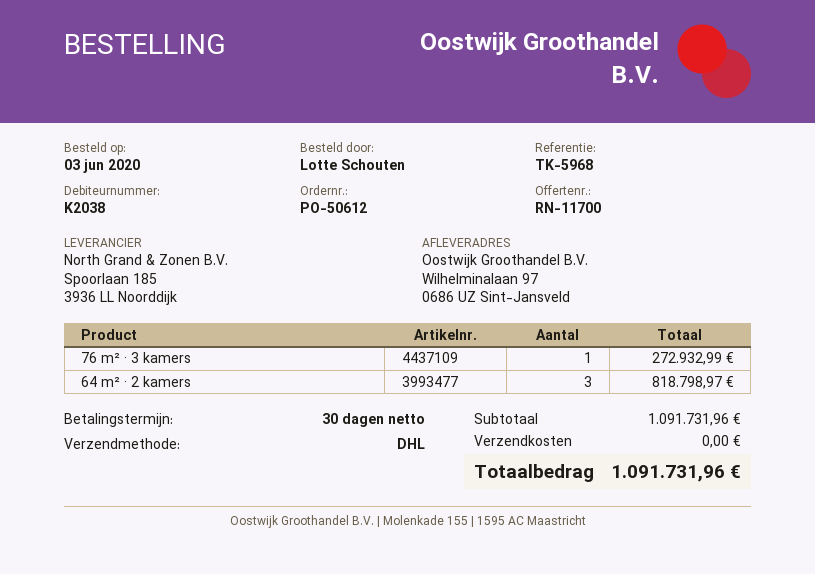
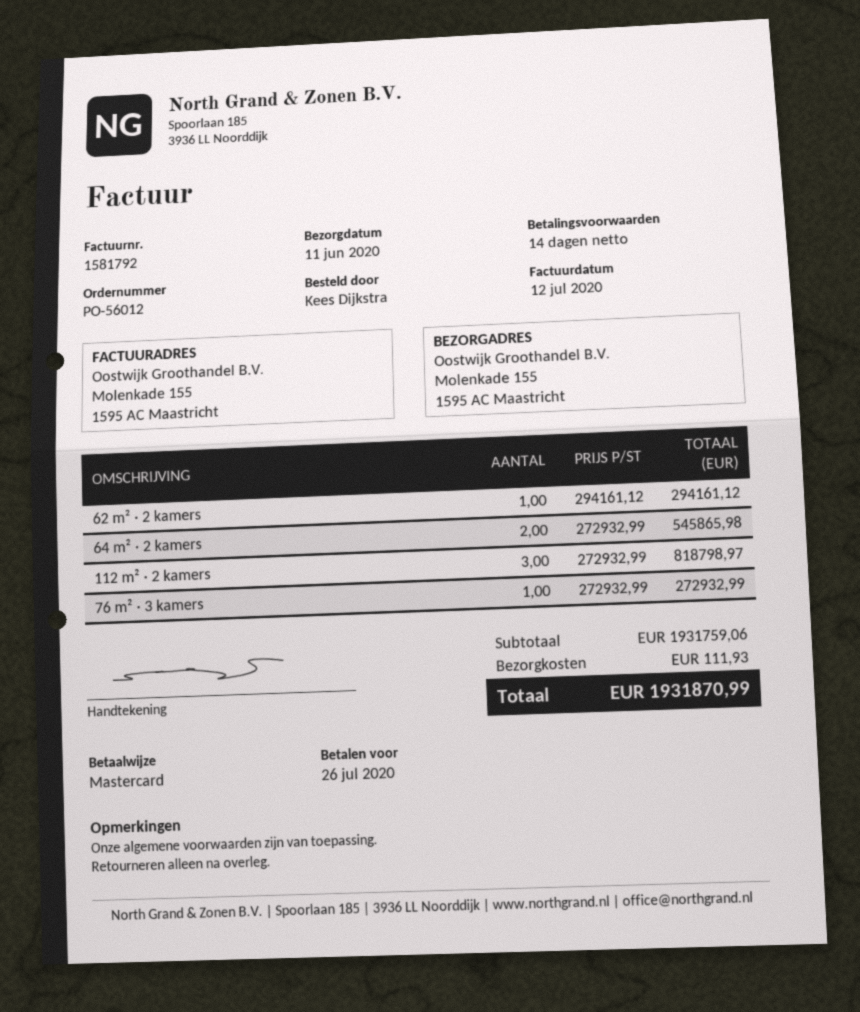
order number: PO-50612 -> PO-56012
payment terms: 30 days -> 14 days
ordered by: Lotte Schouten -> Kees Dijkstra
ship to: Wilhelminalaan 97, 0686 UZ Sint-Jansveld -> Molenkade 155, 1595 AC Maastricht
64 m² · 2 kamers: 3 for 818798.97 -> 2 for 545865.98
62 m² · 2 kamers: none -> 1 for 294161.12
112 m² · 2 kamers: none -> 3 for 818798.97
subtotal: 1091731.96 -> 1931759.06
shipping: 0.00 -> 111.93
total: 1091731.96 -> 1931870.99

